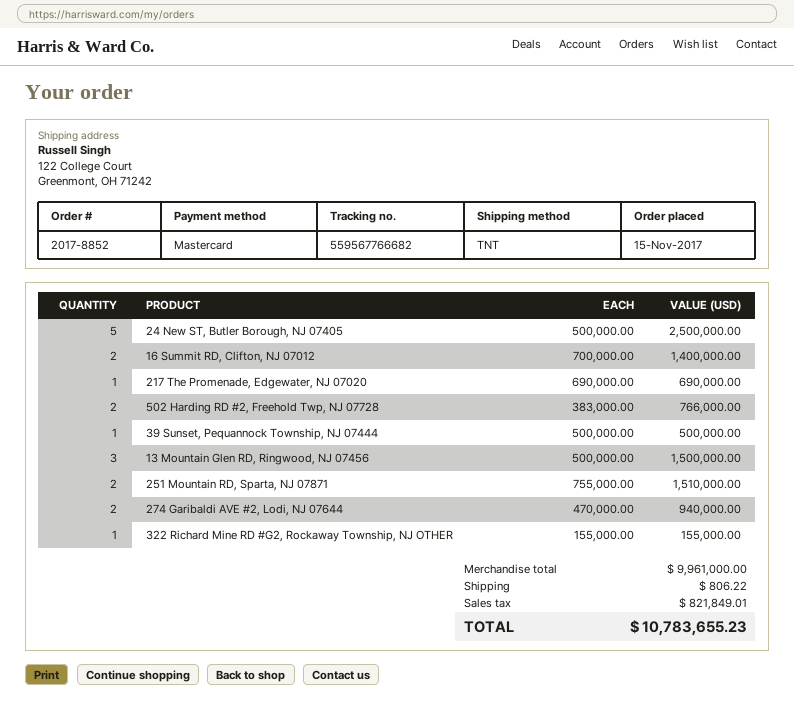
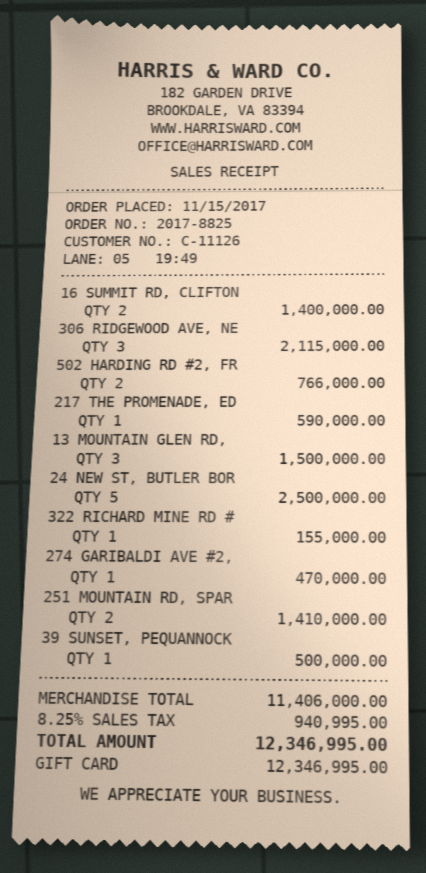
order number: 2017-8852 -> 2017-8825
payment method: Mastercard -> gift card
217 The Promenade, Edgewater, NJ 07020: 1 for 690000.00 -> 1 for 590000.00
251 Mountain RD, Sparta, NJ 07871: 2 for 1510000.00 -> 2 for 1410000.00
274 Garibaldi AVE #2, Lodi, NJ 07644: 2 for 940000.00 -> 1 for 470000.00
306 RIDGEWOOD AVE, NE: none -> 3 for 2115000.00
subtotal: 9961000.00 -> 11406000.00
shipping: 806.22 -> none
tax: 821849.01 -> 940995.00
total: 10783655.23 -> 12346995.00

